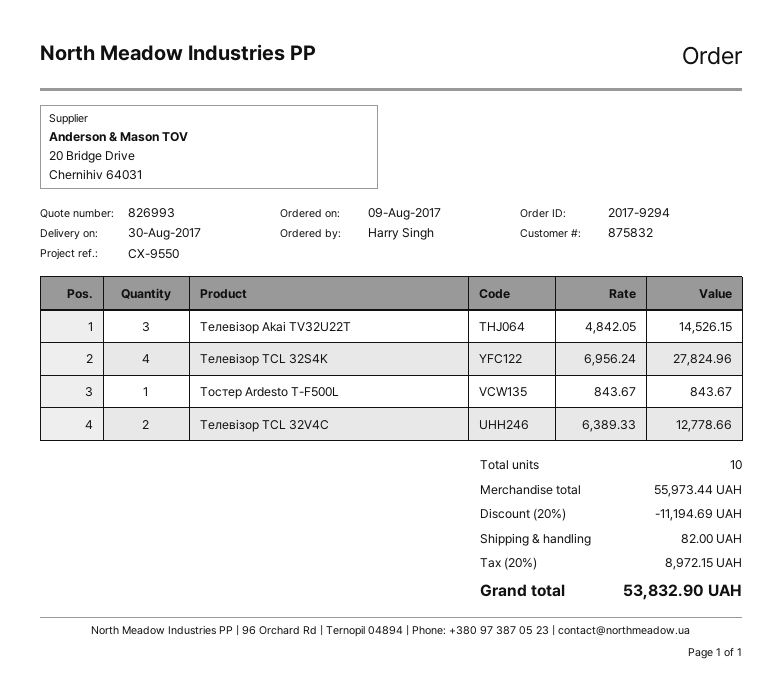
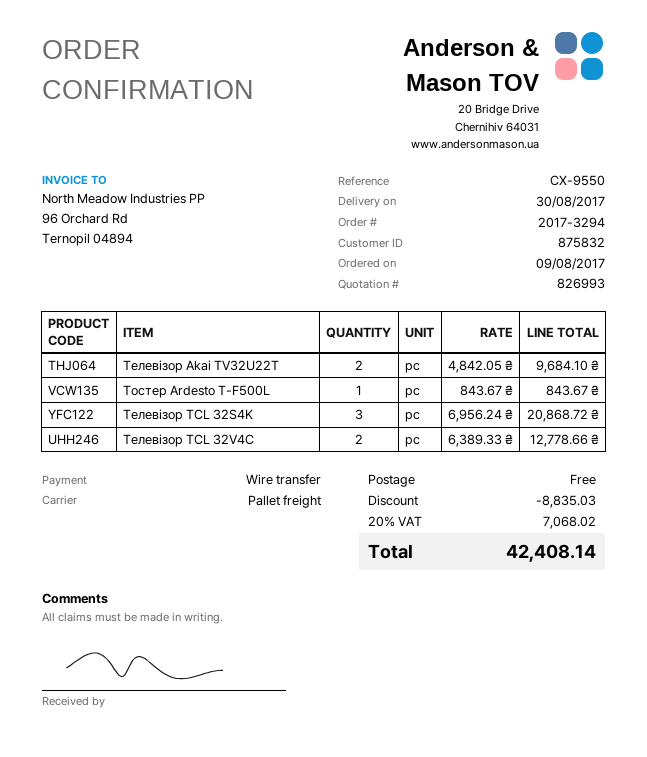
order number: 2017-9294 -> 2017-3294
Телевізор Akai TV32U22T: 3 x 4842.05 = 14526.15 -> 2 x 4842.05 = 9684.10
Телевізор TCL 32S4K: 4 x 6956.24 = 27824.96 -> 3 x 6956.24 = 20868.72
discount: 11194.69 -> 8835.03
shipping: 82.00 -> 0.00
tax: 20% = 8972.15 -> 20% = 7068.02
total: 53832.90 -> 42408.14

